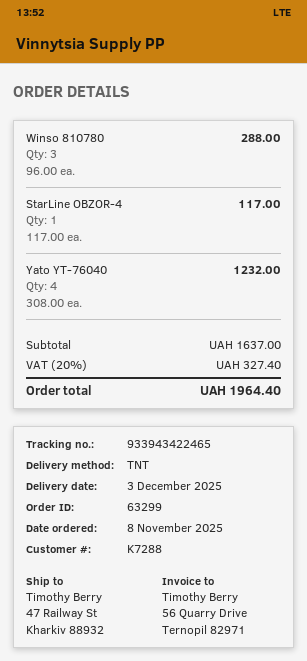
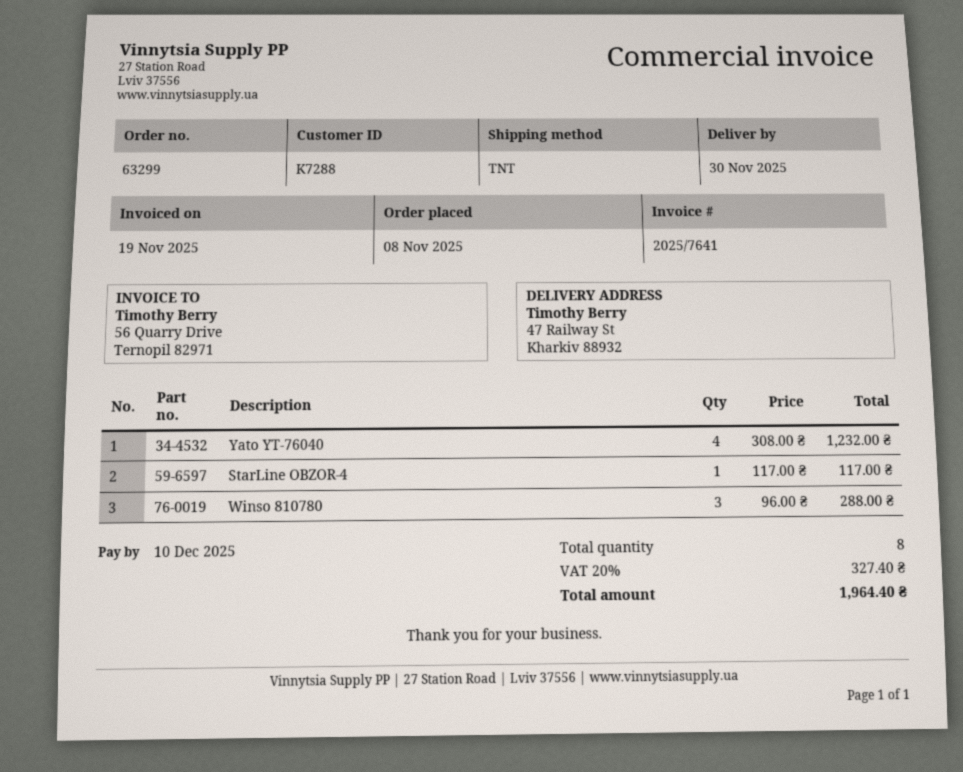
delivery date: 2025-12-03 -> 2025-11-30

